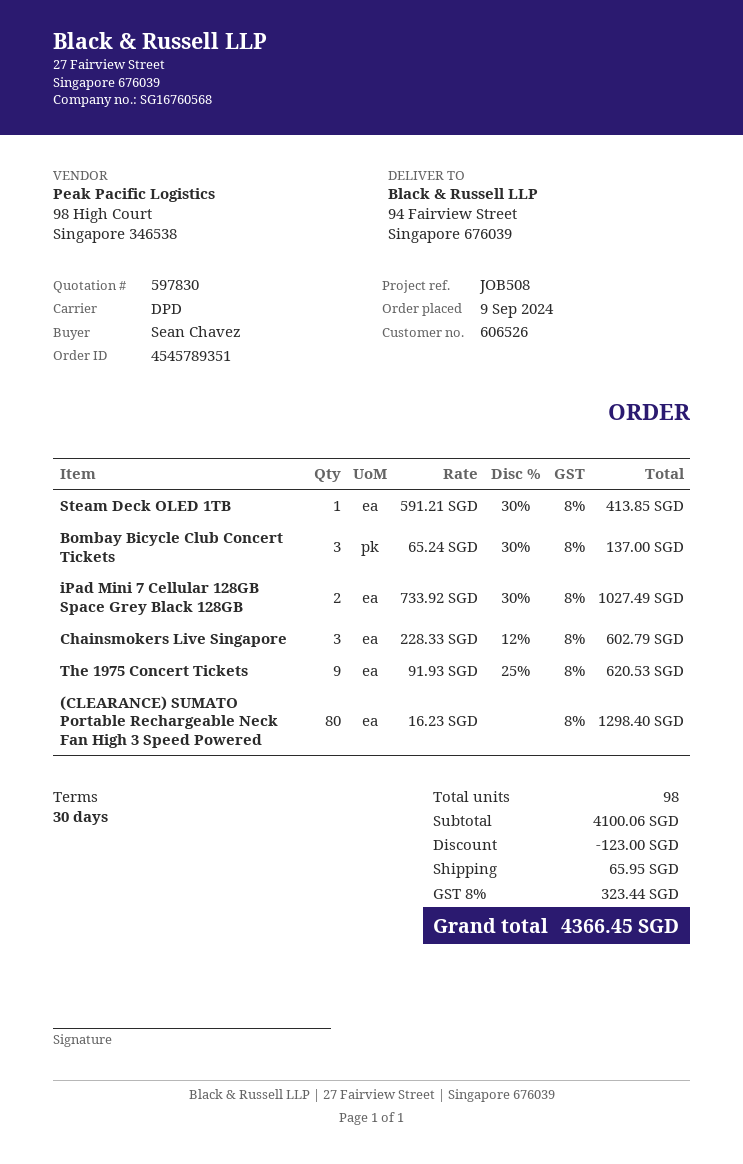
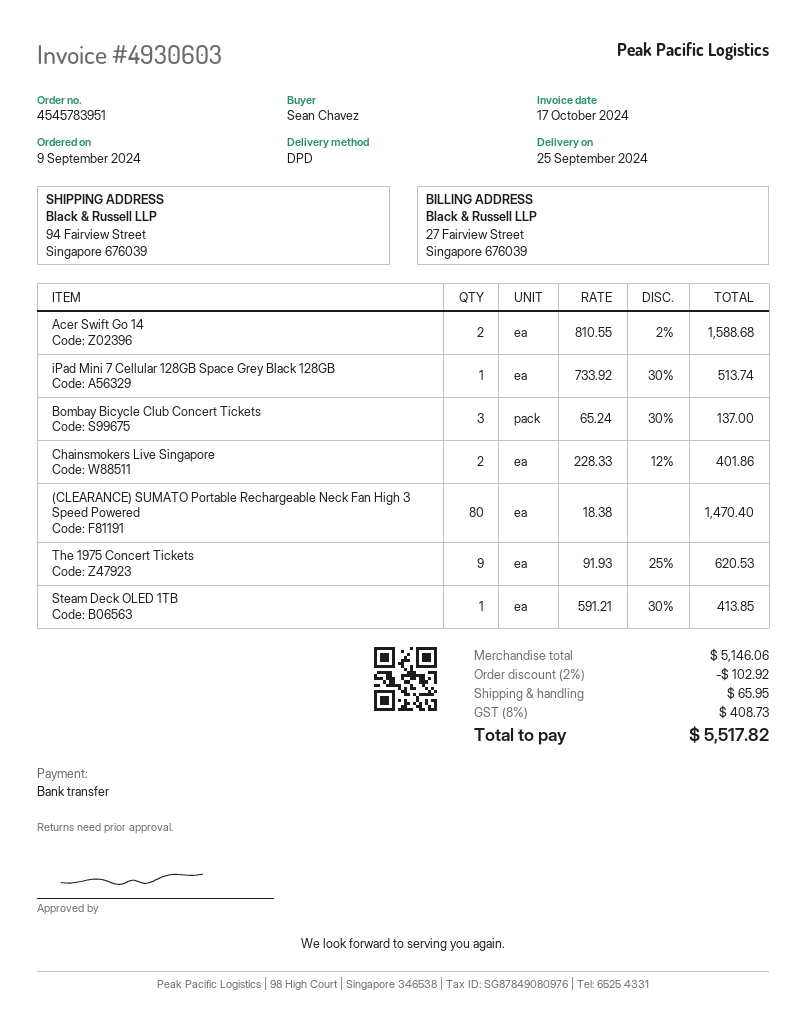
order number: 4545789351 -> 4545783951
iPad Mini 7 Cellular 128GB Space Grey Black 128GB: 2 x 733.92 - 30% = 1027.49 -> 1 x 733.92 - 30% = 513.74
Chainsmokers Live Singapore: 3 x 228.33 - 12% = 602.79 -> 2 x 228.33 - 12% = 401.86
(CLEARANCE) SUMATO Portable Rechargeable Neck Fan High 3 Speed Powered: 80 x 16.23 = 1298.40 -> 80 x 18.38 = 1470.40
Acer Swift Go 14: none -> 2 x 810.55 - 2% = 1588.68
subtotal: 4100.06 -> 5146.06
discount: 123.00 -> 102.92
tax: 8% = 323.44 -> 8% = 408.73
total: 4366.45 -> 5517.82

